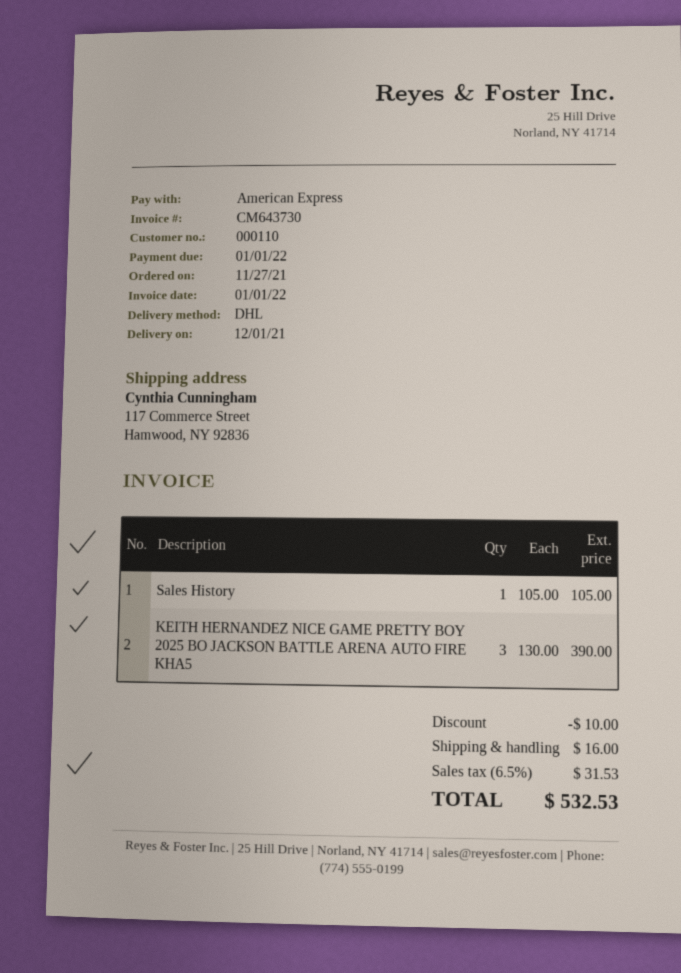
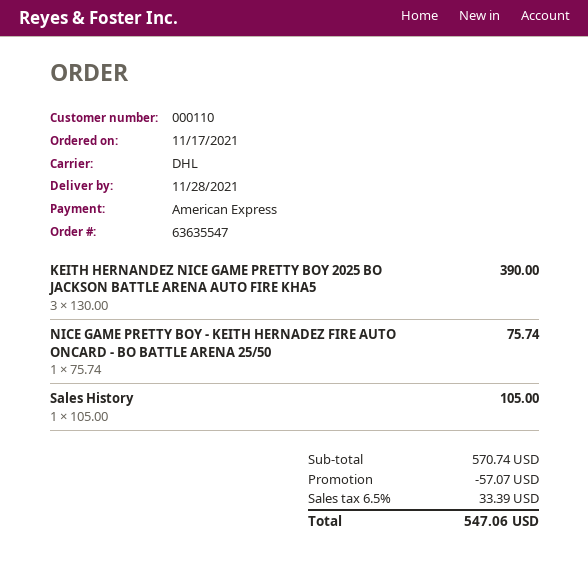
order date: 2021-11-27 -> 2021-11-17
delivery date: 2021-12-01 -> 2021-11-28
NICE GAME PRETTY BOY - KEITH HERNADEZ FIRE AUTO ONCARD - BO BATTLE ARENA 25/50: none -> 1 x 75.74 = 75.74
discount: 10.00 -> 57.07
shipping: 16.00 -> none
tax: 6.5% = 31.53 -> 6.5% = 33.39
total: 532.53 -> 547.06

